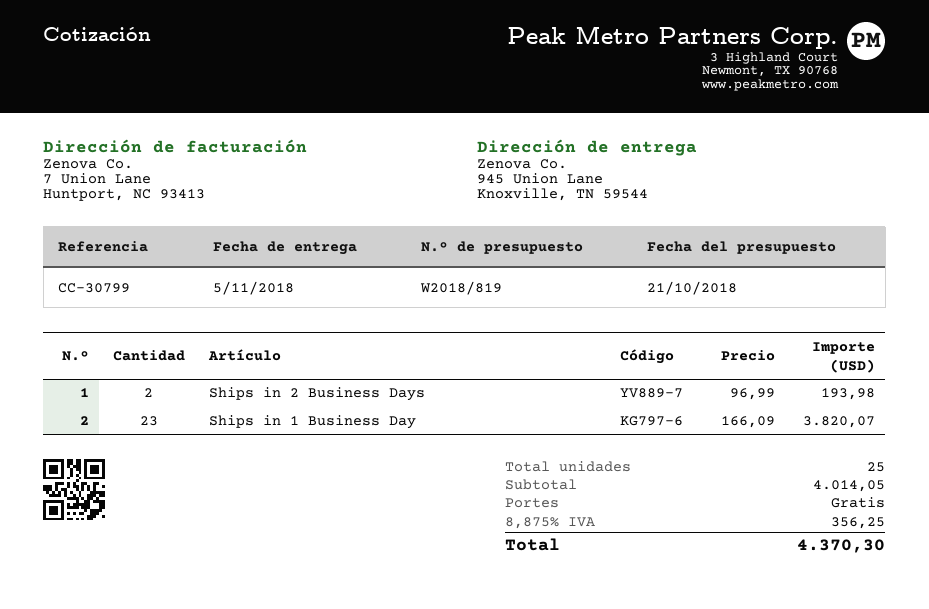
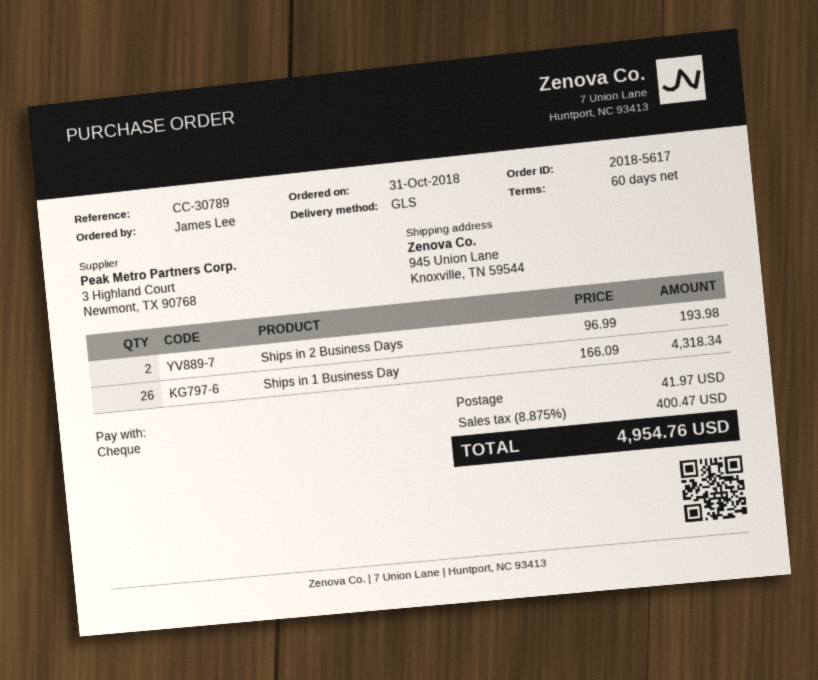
reference: CC-30799 -> CC-30789
Ships in 1 Business Day: 23 x 166.09 = 3820.07 -> 26 x 166.09 = 4318.34
shipping: 0.00 -> 41.97
tax: 8.875% = 356.25 -> 8.875% = 400.47
total: 4370.30 -> 4954.76

